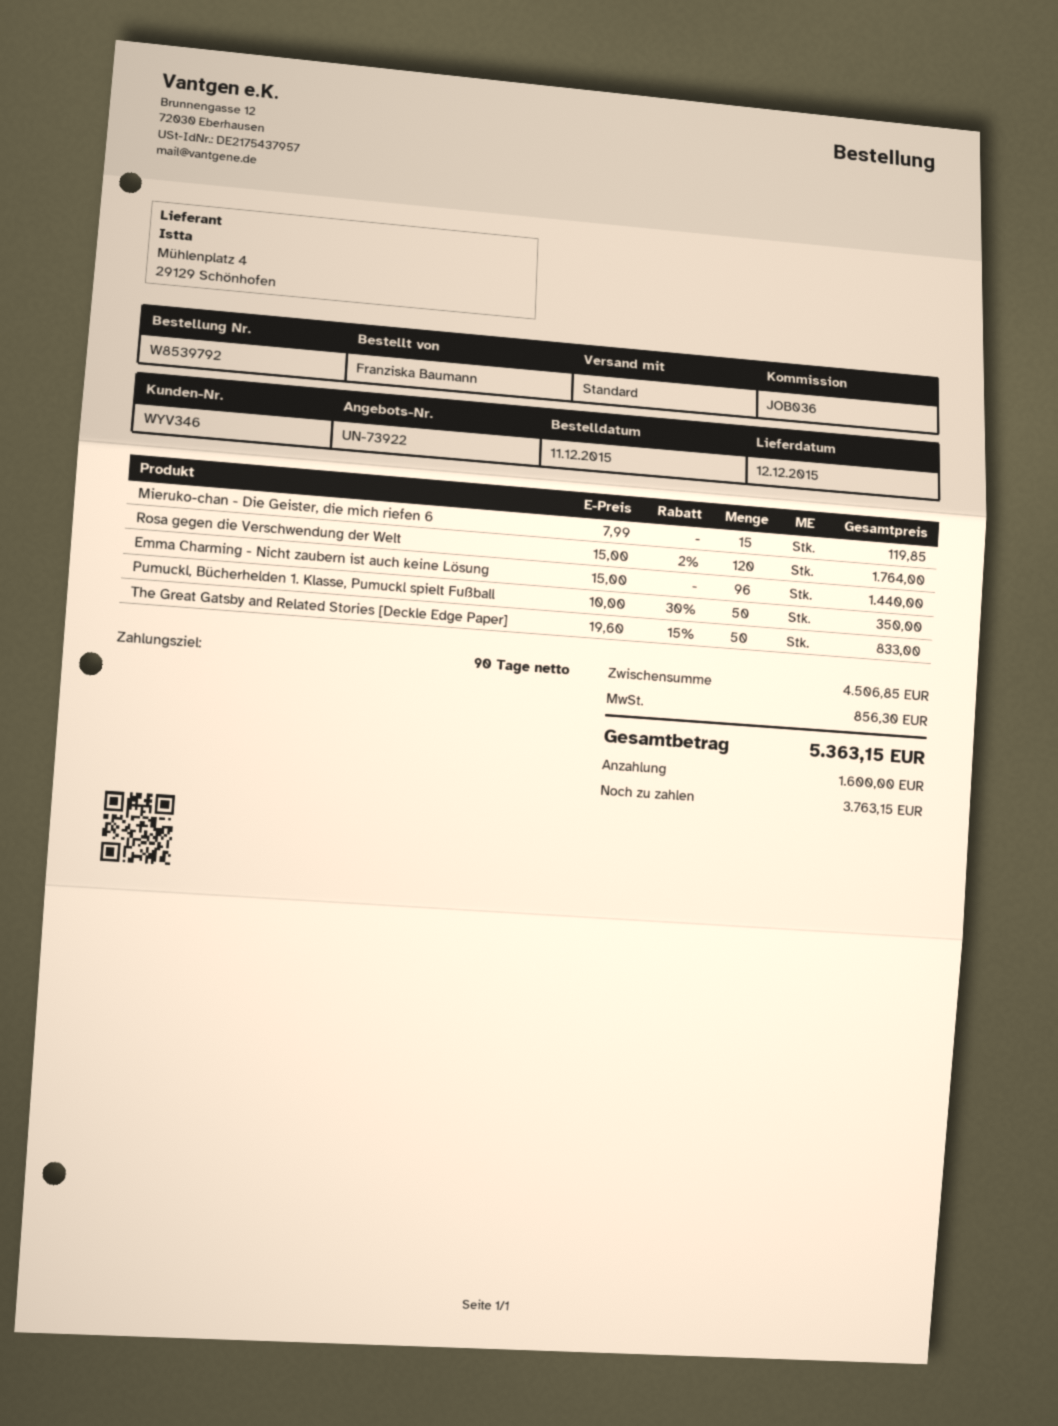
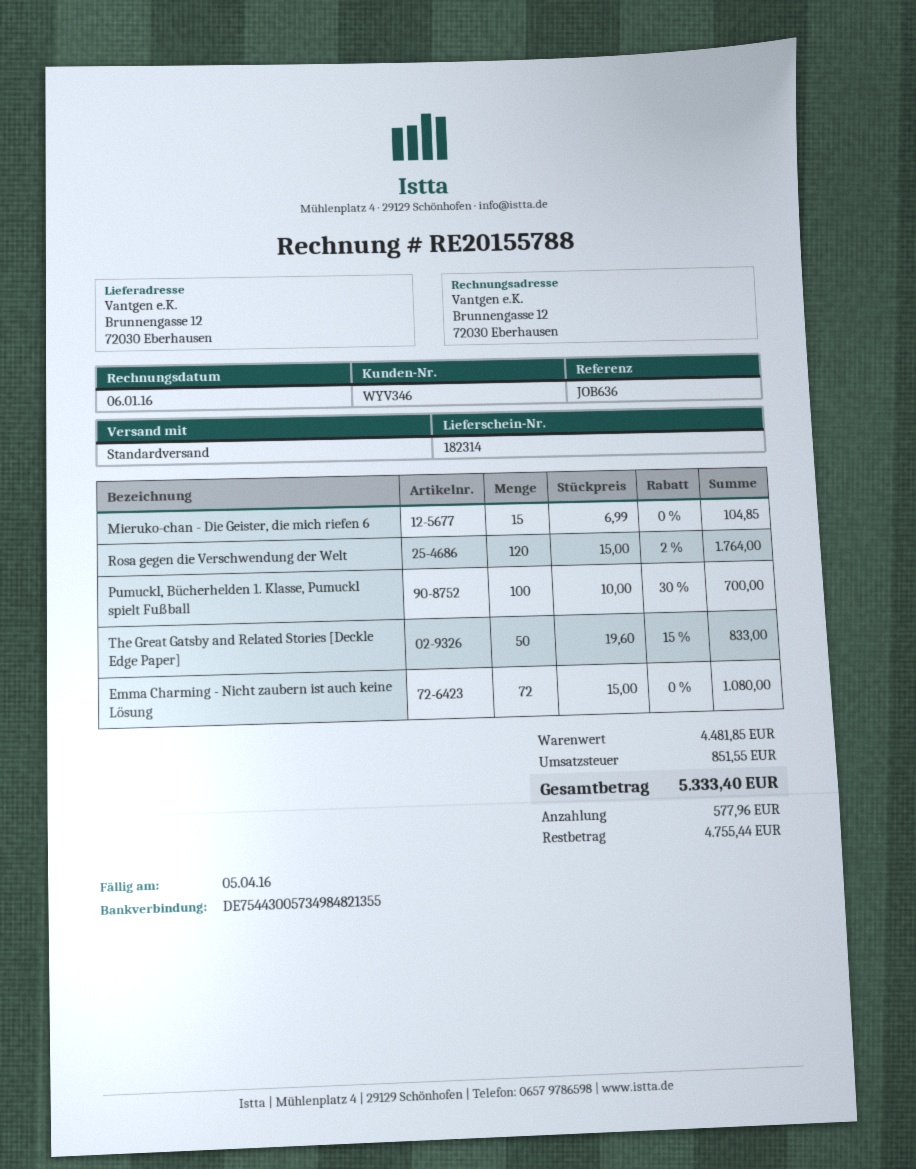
reference: JOB036 -> JOB636
Mieruko-chan - Die Geister, die mich riefen 6: 15 x 7.99 = 119.85 -> 15 x 6.99 = 104.85
Emma Charming - Nicht zaubern ist auch keine Lösung: 96 x 15.00 = 1440.00 -> 72 x 15.00 = 1080.00
Pumuckl, Bücherhelden 1. Klasse, Pumuckl spielt Fußball: 50 x 10.00 - 30% = 350.00 -> 100 x 10.00 - 30% = 700.00
subtotal: 4506.85 -> 4481.85
tax: 856.30 -> 851.55
total: 5363.15 -> 5333.40
deposit: 1600.00 -> 577.96
balance: 3763.15 -> 4755.44

